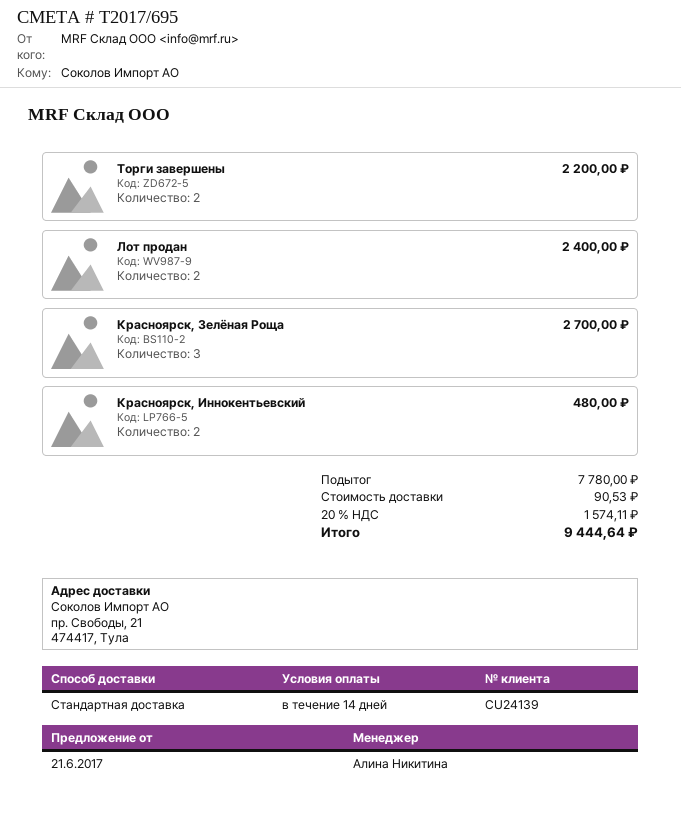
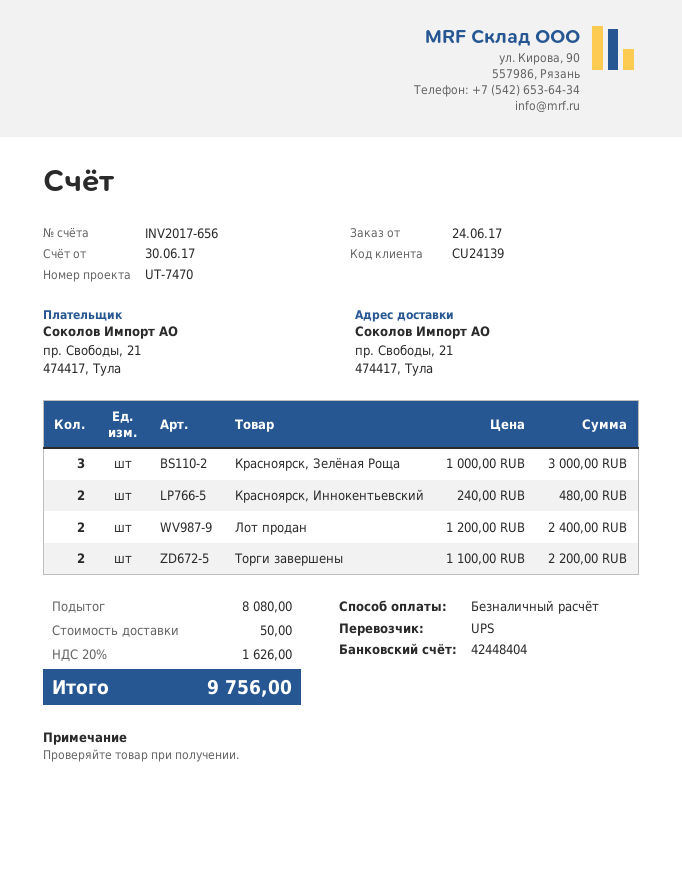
shipping method: standard -> UPS
Красноярск, Зелёная Роща: 3 for 2700.00 -> 3 for 3000.00
subtotal: 7780.00 -> 8080.00
shipping: 90.53 -> 50.00
tax: 20% = 1574.11 -> 20% = 1626.00
total: 9444.64 -> 9756.00

